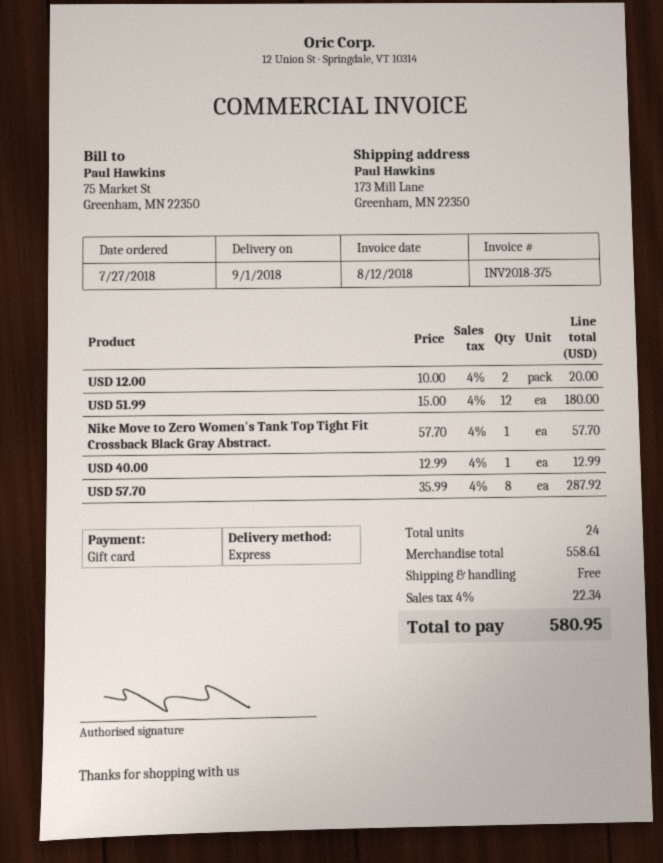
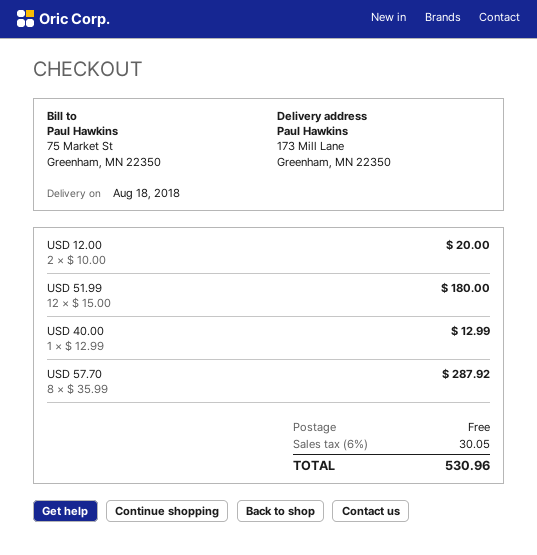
delivery date: 2018-09-01 -> 2018-08-18
Nike Move to Zero Women's Tank Top Tight Fit Crossback Black Gray Abstract.: 1 x 57.70 = 57.70 -> none
tax: 4% = 22.34 -> 6% = 30.05
total: 580.95 -> 530.96

